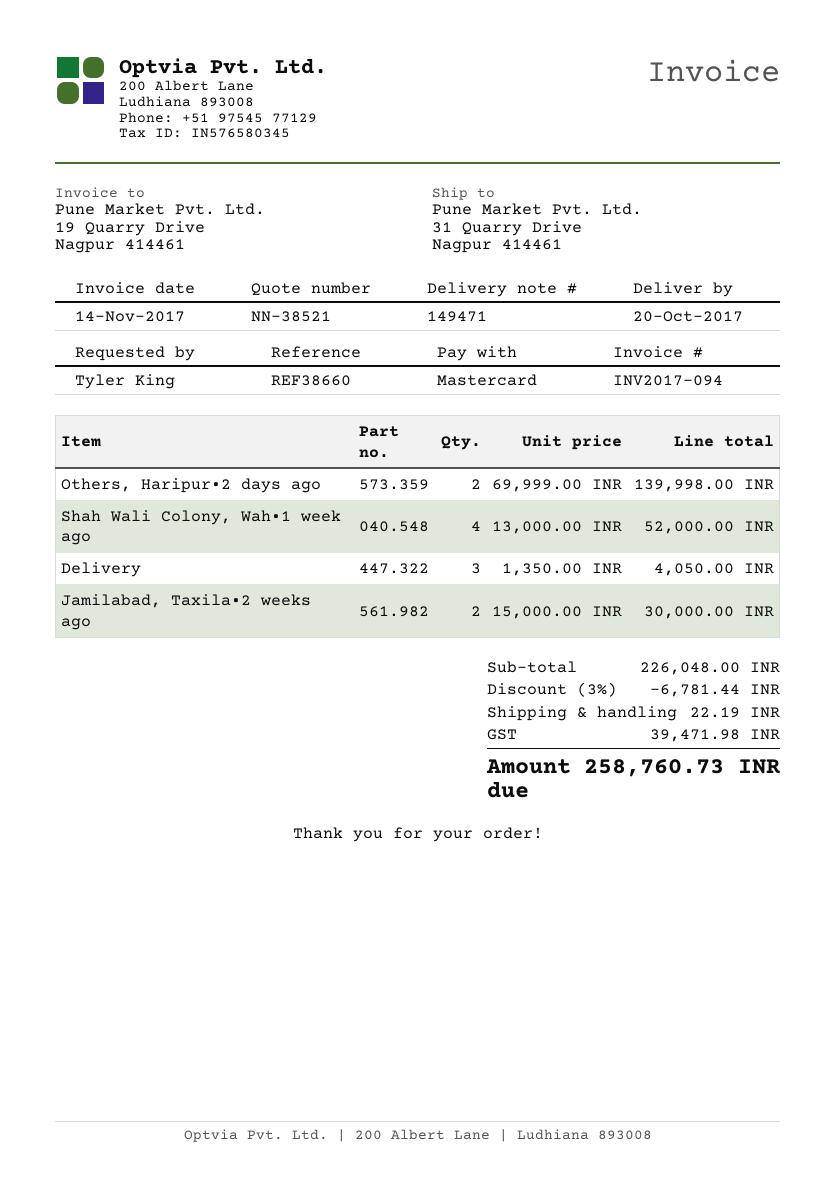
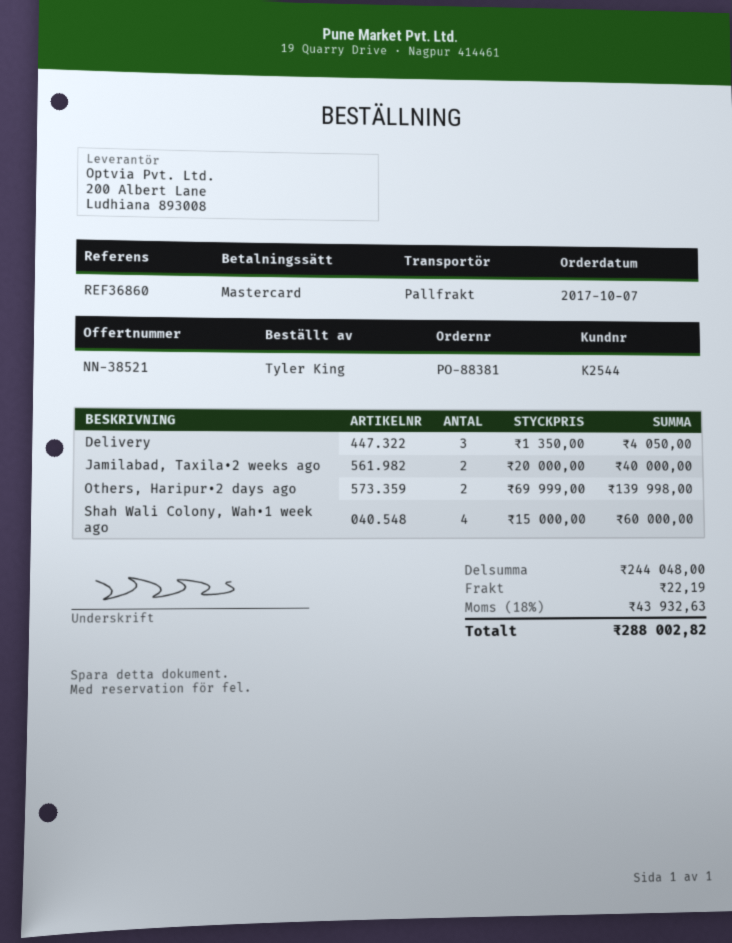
reference: REF38660 -> REF36860
Shah Wali Colony, Wah•1 week ago: 4 x 13000.00 = 52000.00 -> 4 x 15000.00 = 60000.00
Jamilabad, Taxila•2 weeks ago: 2 x 15000.00 = 30000.00 -> 2 x 20000.00 = 40000.00
subtotal: 226048.00 -> 244048.00
discount: 3% = 6781.44 -> none
tax: 39471.98 -> 43932.63
total: 258760.73 -> 288002.82

